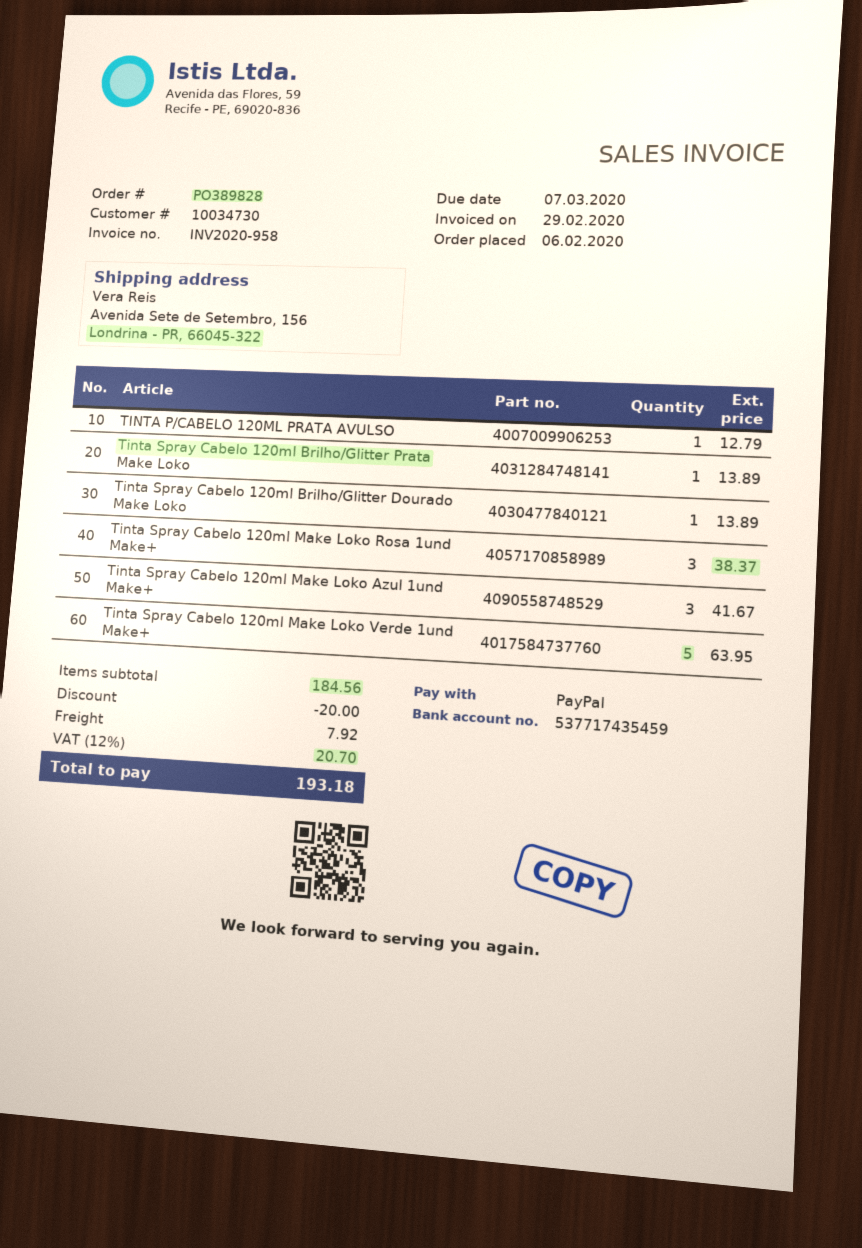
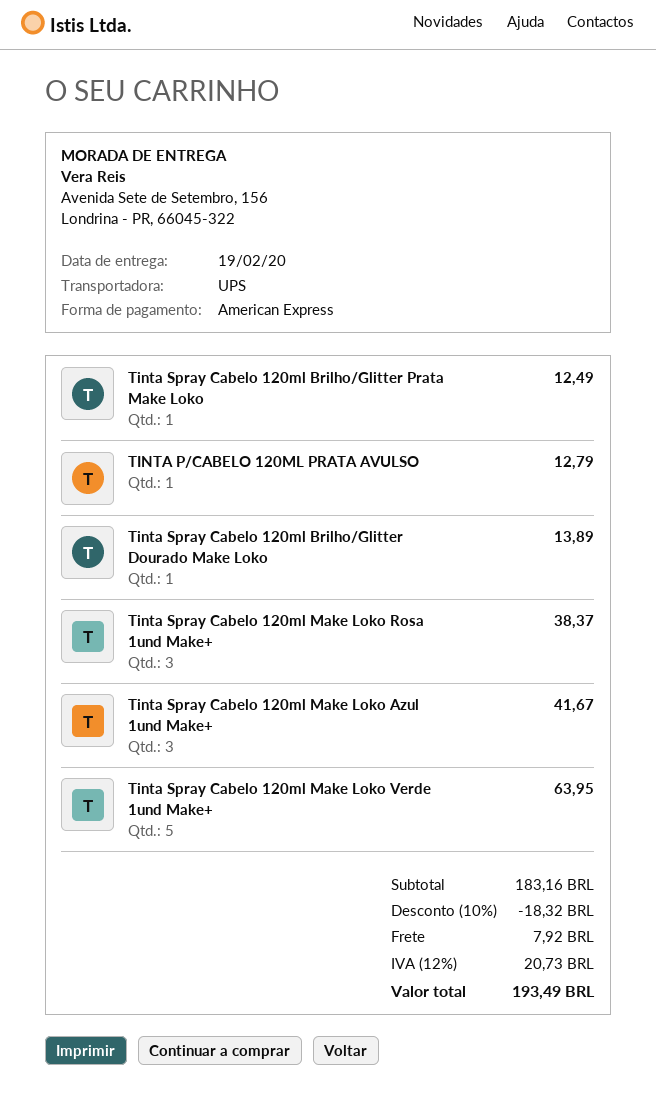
payment method: PayPal -> American Express
Tinta Spray Cabelo 120ml Brilho/Glitter Prata Make Loko: 1 for 13.89 -> 1 for 12.49
subtotal: 184.56 -> 183.16
discount: 20.00 -> 18.32
tax: 12% = 20.70 -> 12% = 20.73
total: 193.18 -> 193.49

